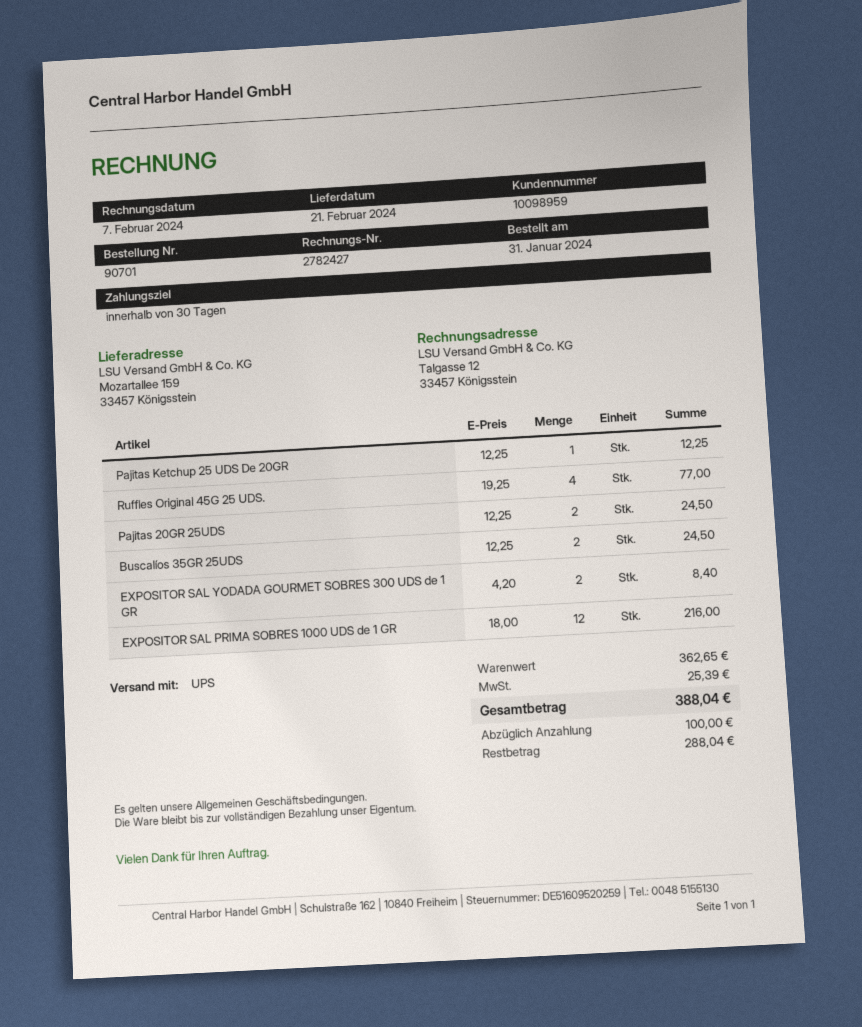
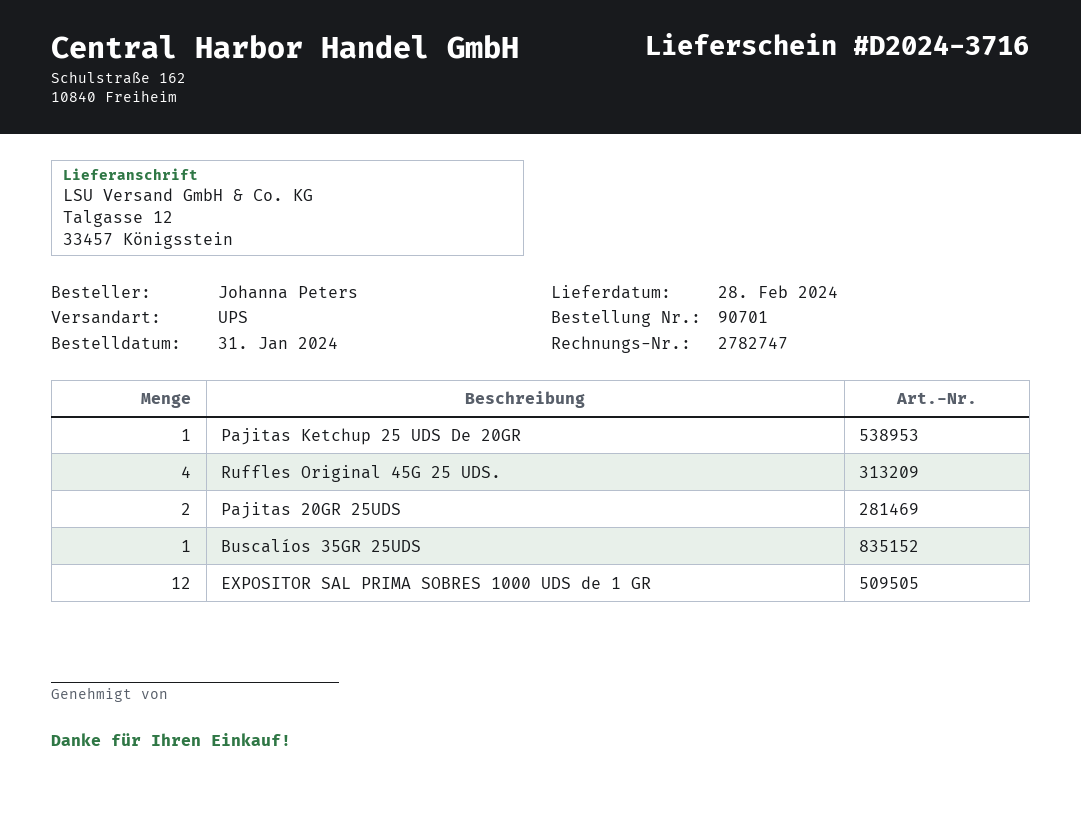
delivery date: 2024-02-21 -> 2024-02-28
invoice number: 2782427 -> 2782747
ship to: Mozartallee 159, 33457 Königsstein -> Talgasse 12, 33457 Königsstein
Buscalíos 35GR 25UDS: 2 -> 1
EXPOSITOR SAL YODADA GOURMET SOBRES 300 UDS de 1 GR: 2 -> none

